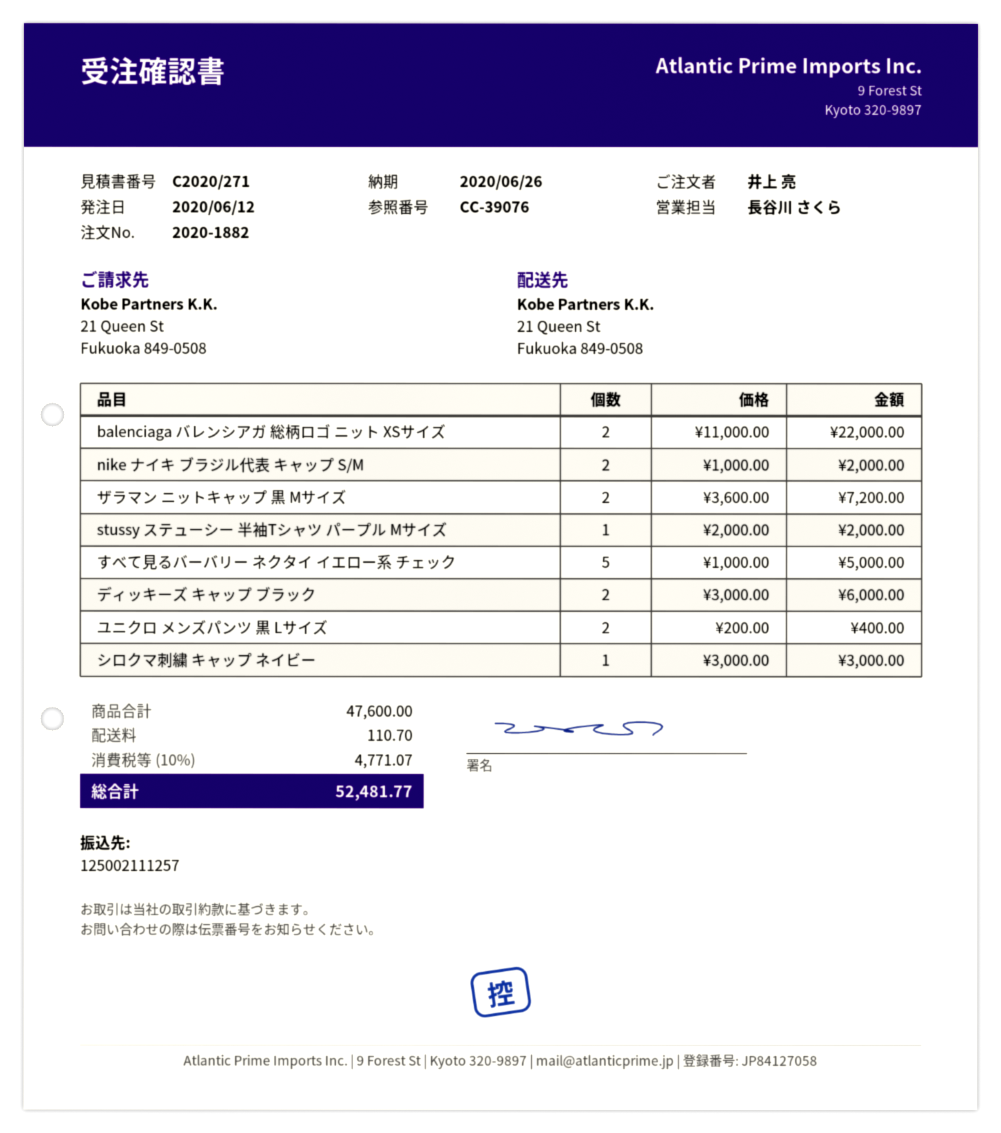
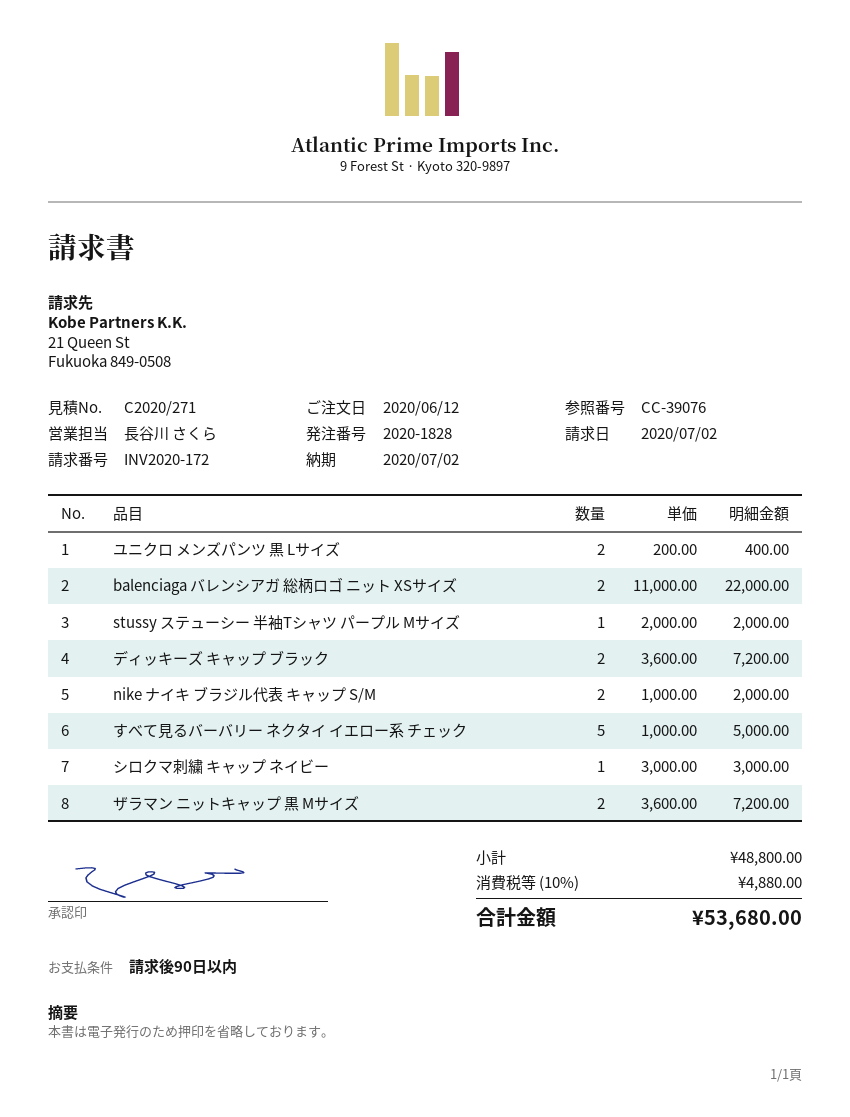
order number: 2020-1882 -> 2020-1828
delivery date: 2020-06-26 -> 2020-07-02
ディッキーズ キャップ ブラック: 2 x 3000.00 = 6000.00 -> 2 x 3600.00 = 7200.00
subtotal: 47600.00 -> 48800.00
shipping: 110.70 -> none
tax: 10% = 4771.07 -> 10% = 4880.00
total: 52481.77 -> 53680.00

